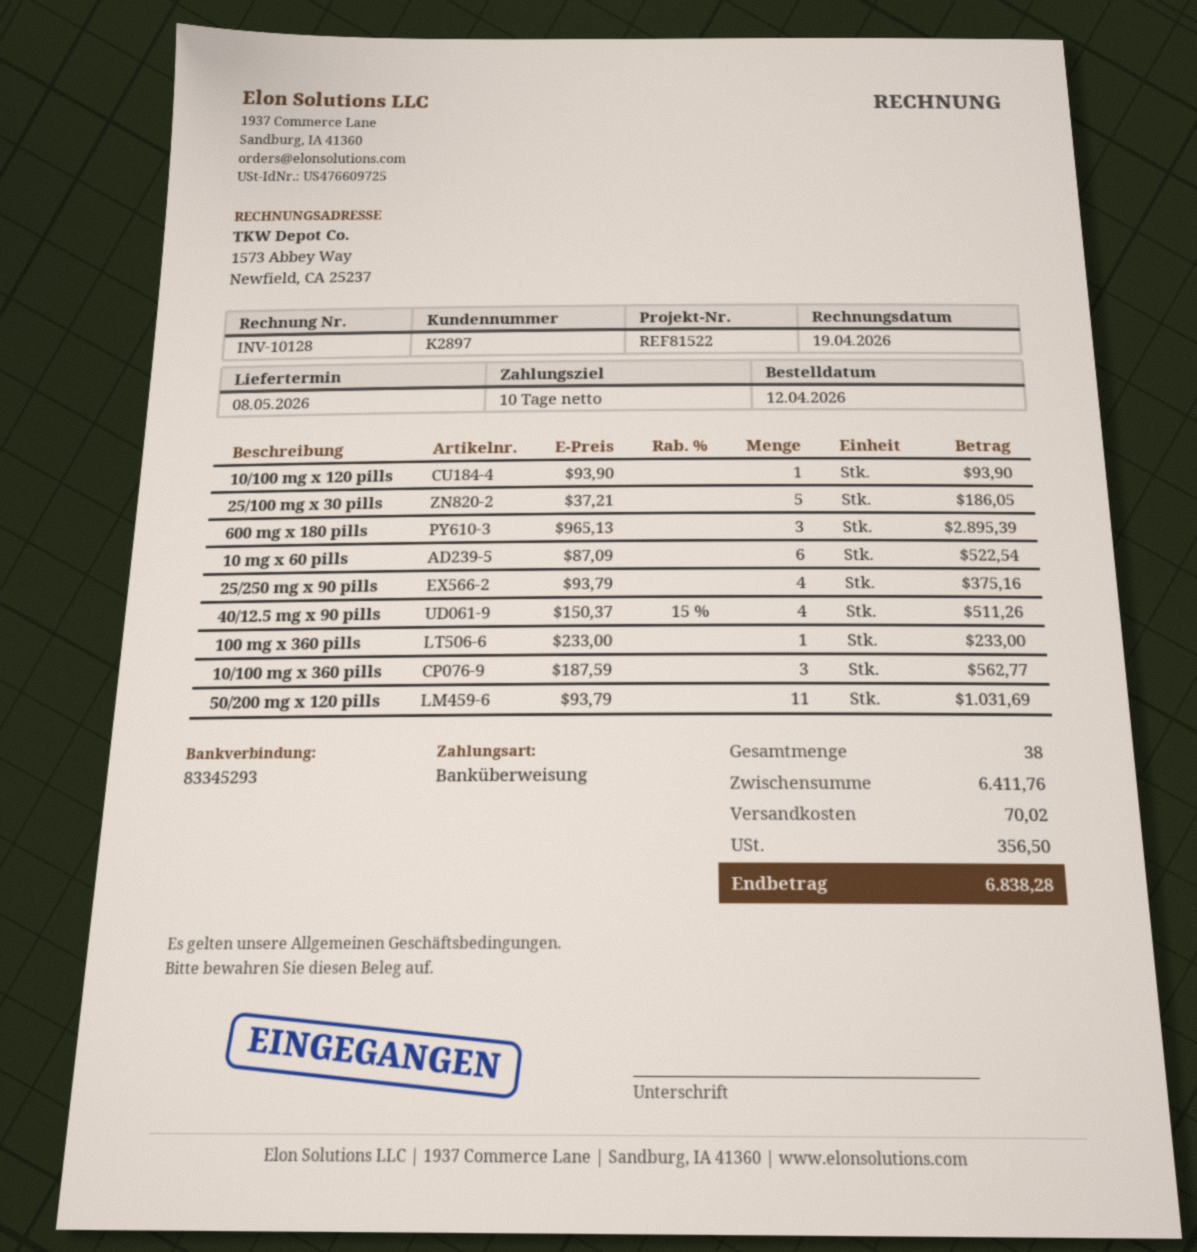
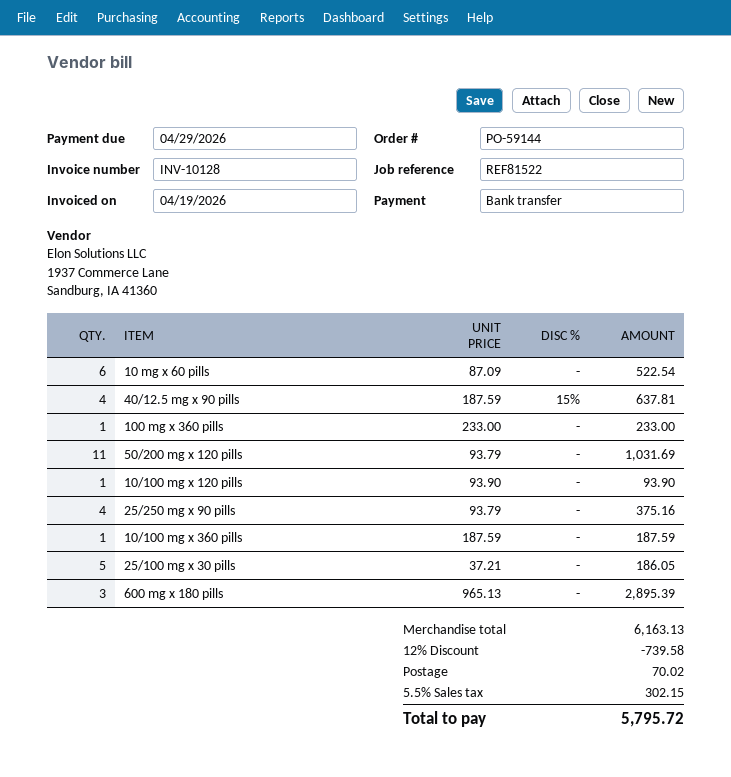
40/12.5 mg x 90 pills: 4 x 150.37 - 15% = 511.26 -> 4 x 187.59 - 15% = 637.81
10/100 mg x 360 pills: 3 x 187.59 = 562.77 -> 1 x 187.59 = 187.59
subtotal: 6411.76 -> 6163.13
discount: none -> 12% = 739.58
tax: 356.50 -> 302.15
total: 6838.28 -> 5795.72

